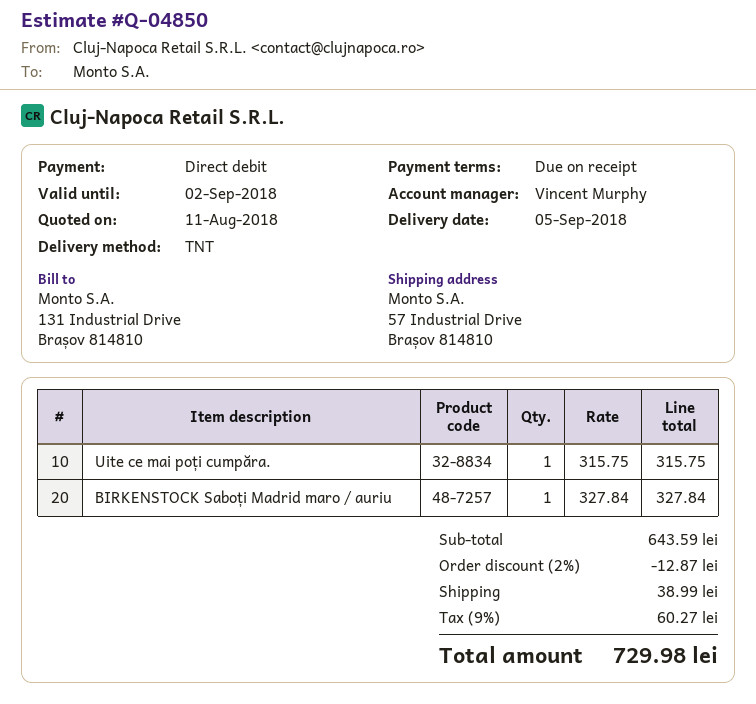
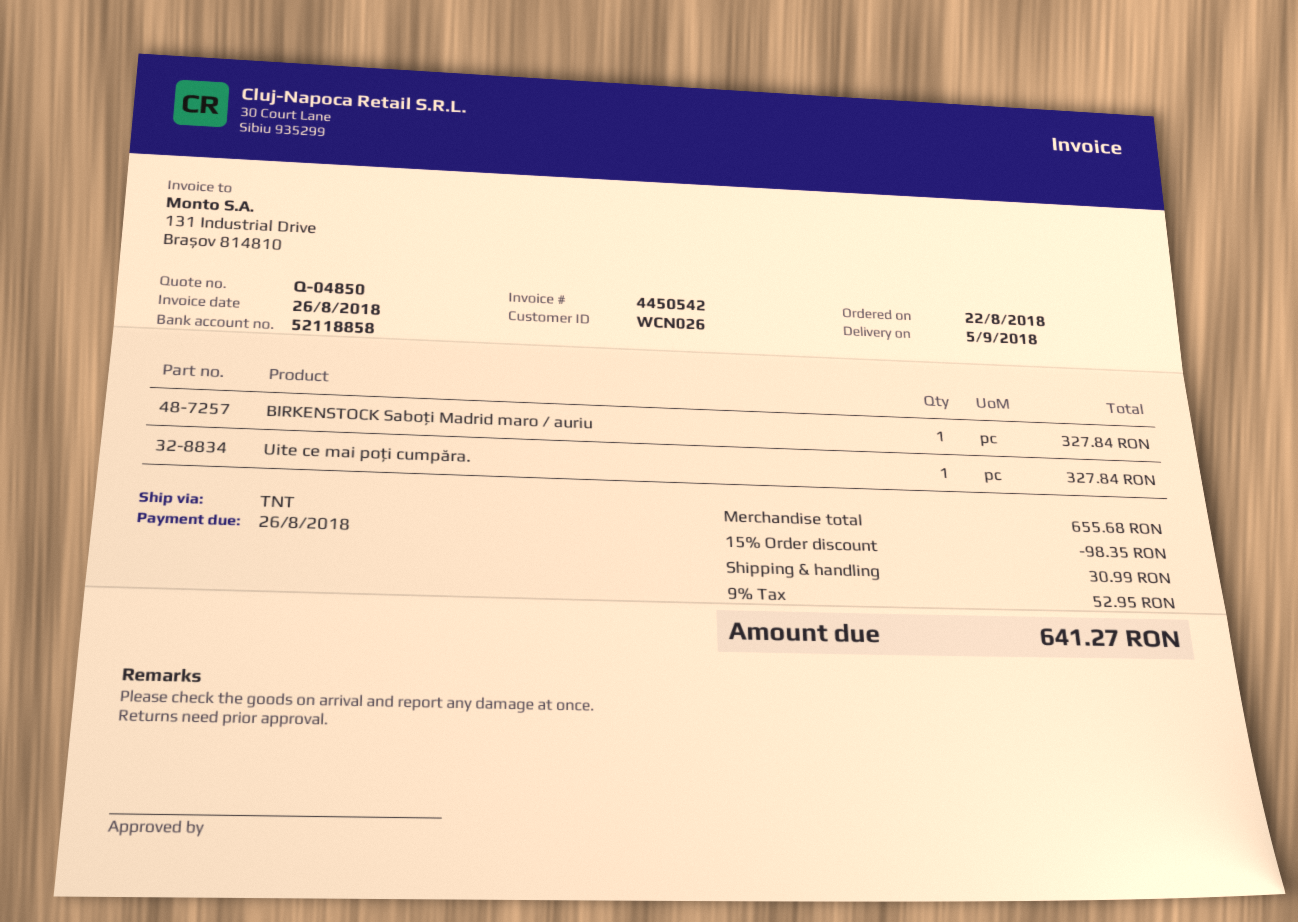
Uite ce mai poți cumpăra.: 1 for 315.75 -> 1 for 327.84
subtotal: 643.59 -> 655.68
discount: 2% = 12.87 -> 15% = 98.35
shipping: 38.99 -> 30.99
tax: 9% = 60.27 -> 9% = 52.95
total: 729.98 -> 641.27

